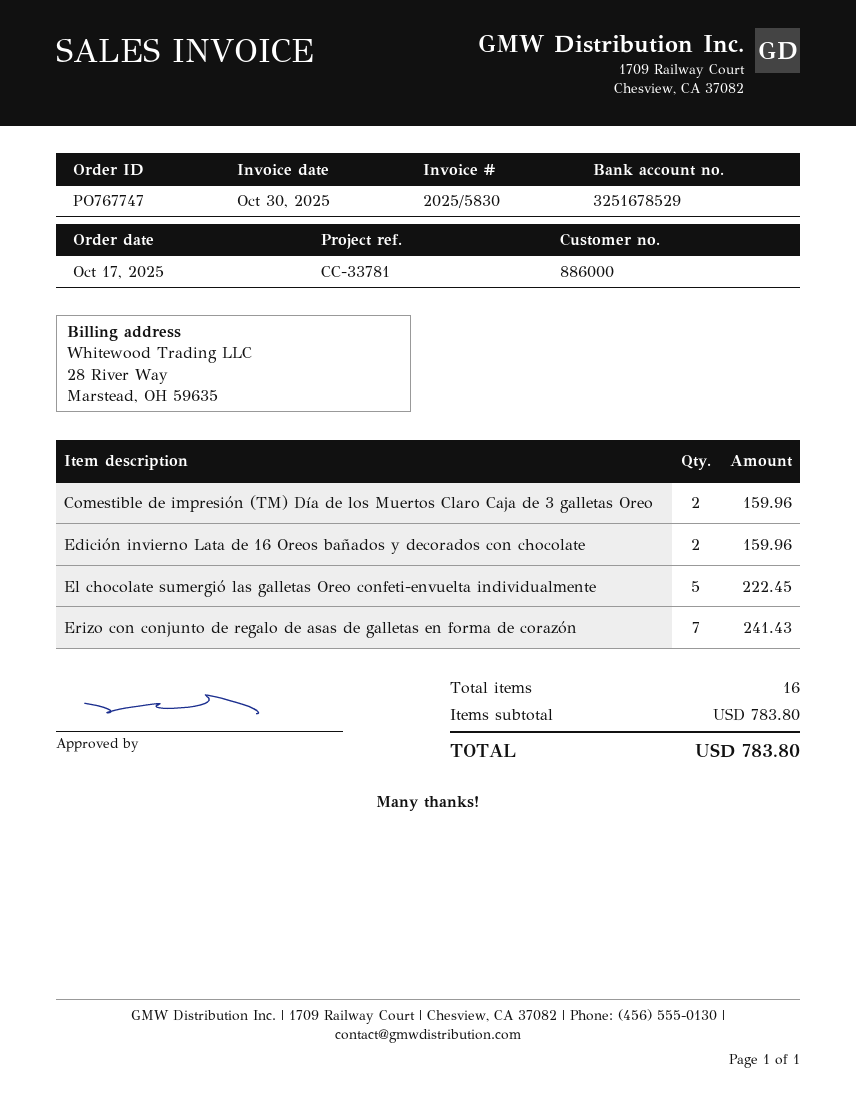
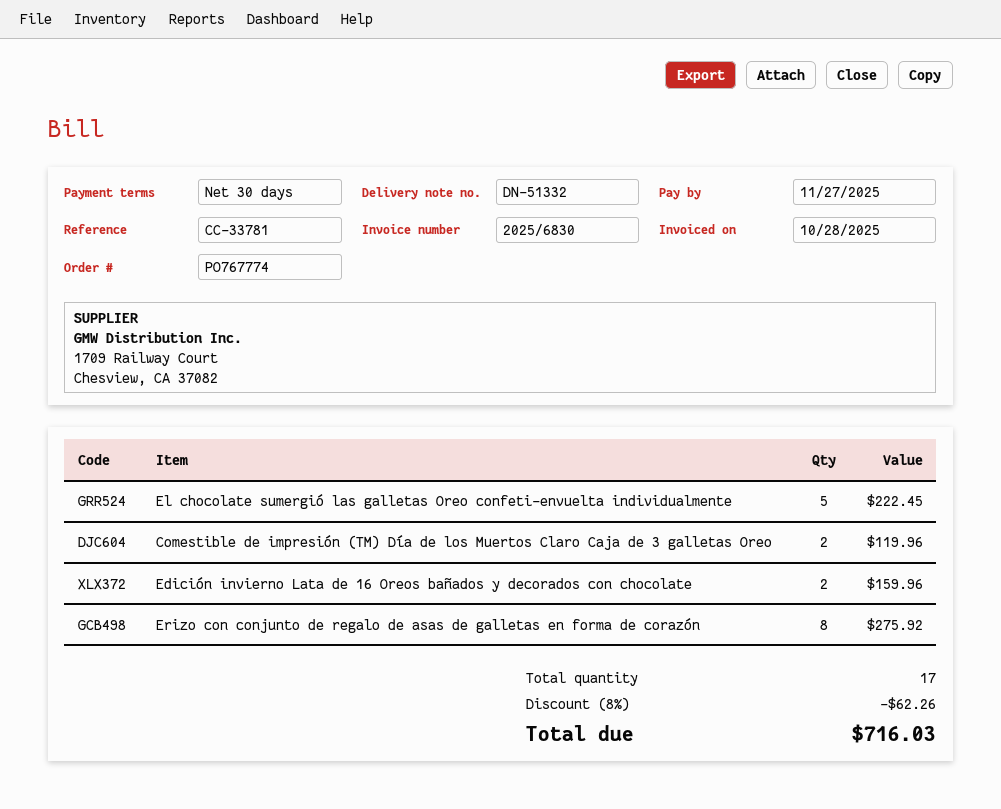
order number: PO767747 -> PO767774
invoice number: 2025/5830 -> 2025/6830
invoice date: 2025-10-30 -> 2025-10-28
Comestible de impresión (TM) Día de los Muertos Claro Caja de 3 galletas Oreo: 2 for 159.96 -> 2 for 119.96
Erizo con conjunto de regalo de asas de galletas en forma de corazón: 7 for 241.43 -> 8 for 275.92
total quantity: 16 -> 17
discount: none -> 8% = 62.26
total: 783.80 -> 716.03

